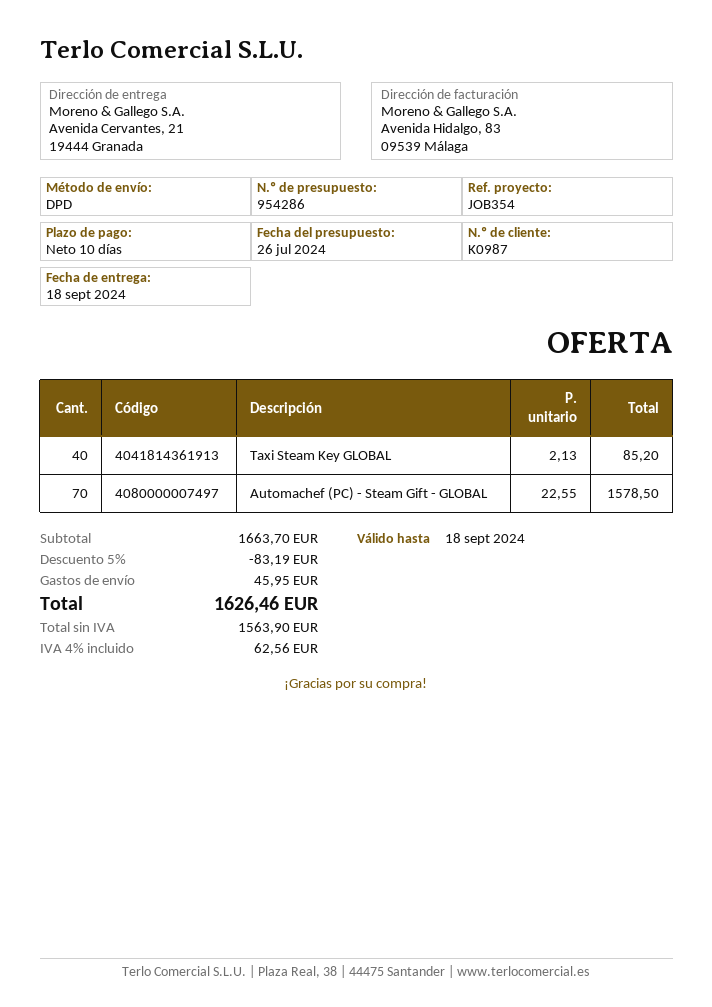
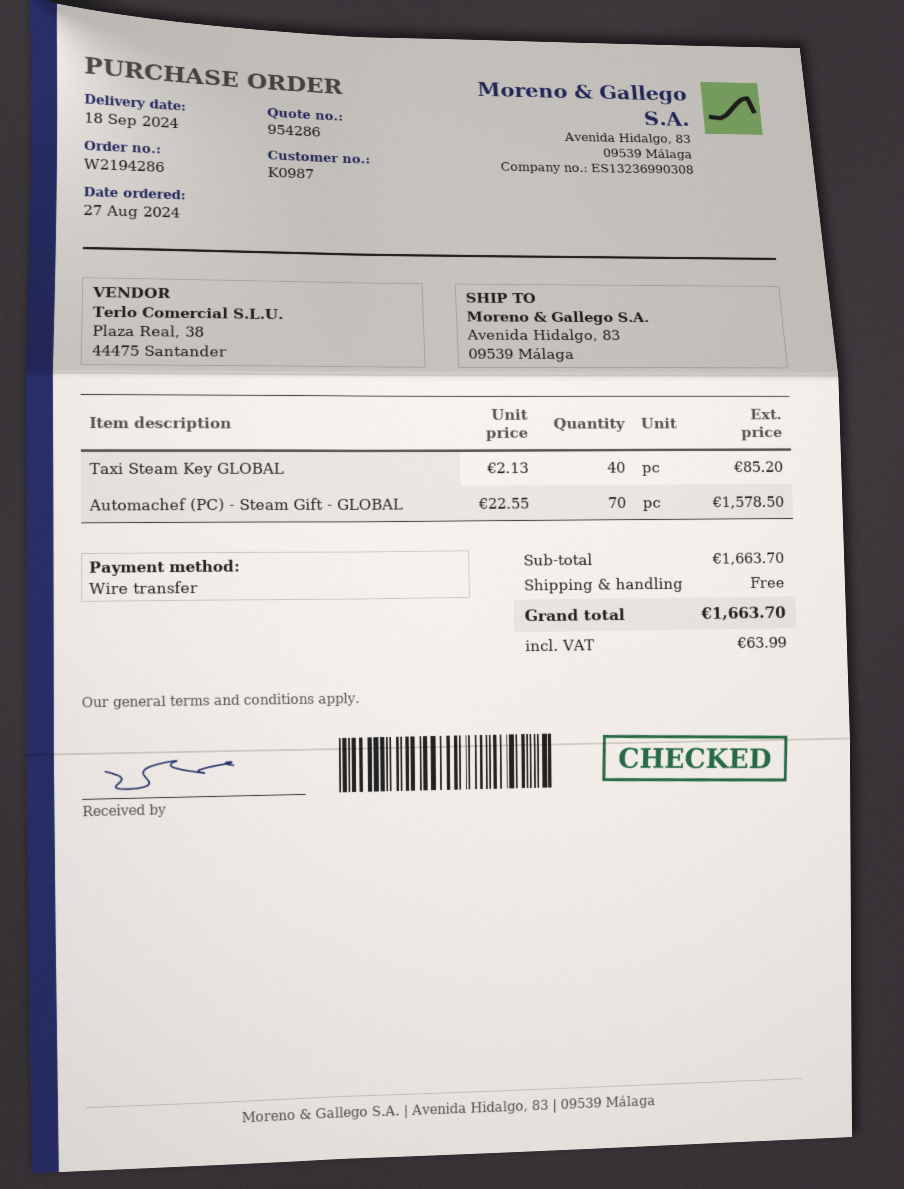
ship to: Avenida Cervantes, 21, 19444 Granada -> Avenida Hidalgo, 83, 09539 Málaga
discount: 5% = 83.19 -> none
shipping: 45.95 -> 0.00
tax: 62.56 -> 63.99
total: 1626.46 -> 1663.70

